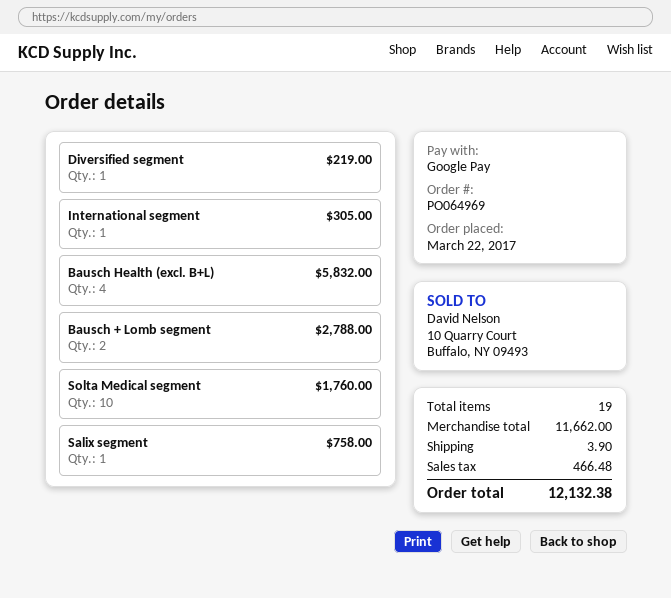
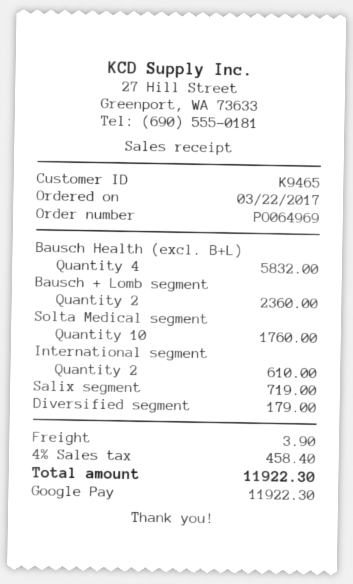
Diversified segment: 1 for 219.00 -> 1 for 179.00
International segment: 1 for 305.00 -> 2 for 610.00
Bausch + Lomb segment: 2 for 2788.00 -> 2 for 2360.00
Salix segment: 1 for 758.00 -> 1 for 719.00
tax: 466.48 -> 458.40
total: 12132.38 -> 11922.30

